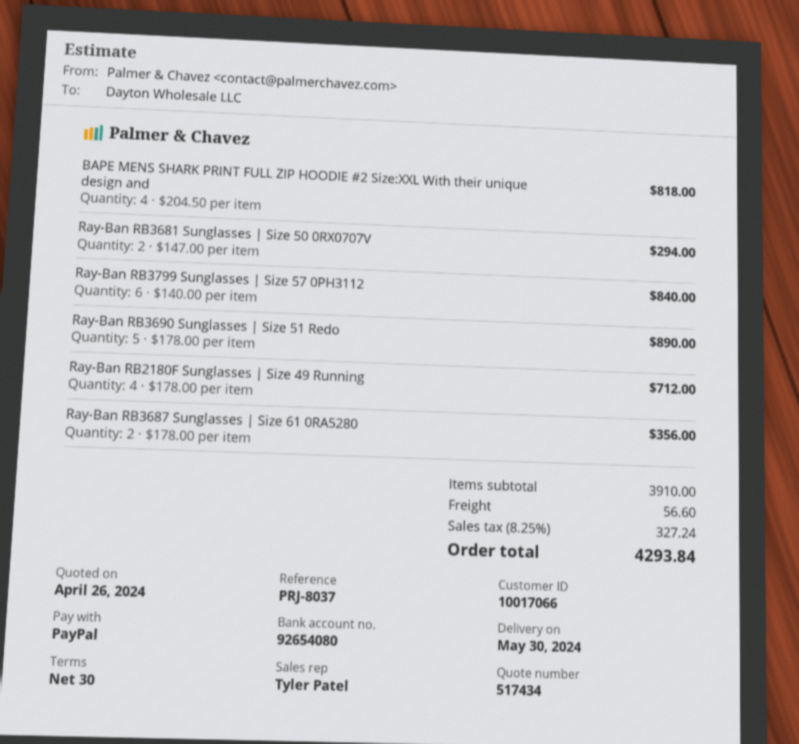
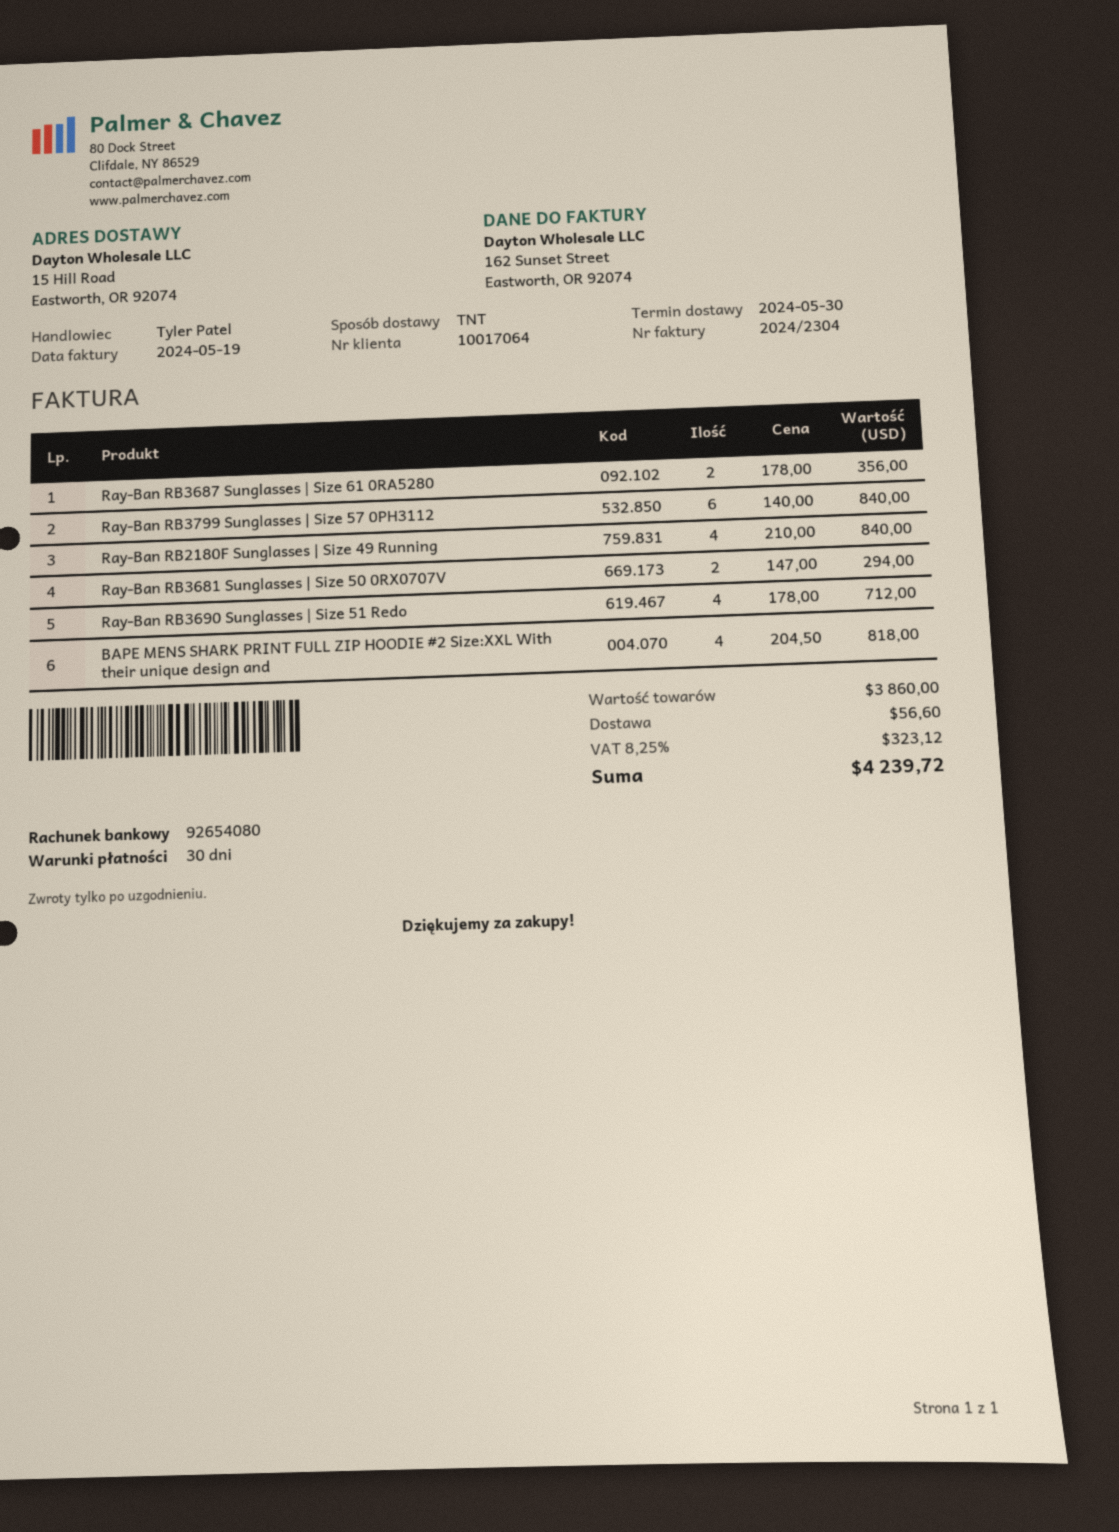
customer number: 10017066 -> 10017064
Ray-Ban RB3690 Sunglasses | Size 51 Redo: 5 x 178.00 = 890.00 -> 4 x 178.00 = 712.00
Ray-Ban RB2180F Sunglasses | Size 49 Running: 4 x 178.00 = 712.00 -> 4 x 210.00 = 840.00
subtotal: 3910.00 -> 3860.00
tax: 8.25% = 327.24 -> 8.25% = 323.12
total: 4293.84 -> 4239.72

